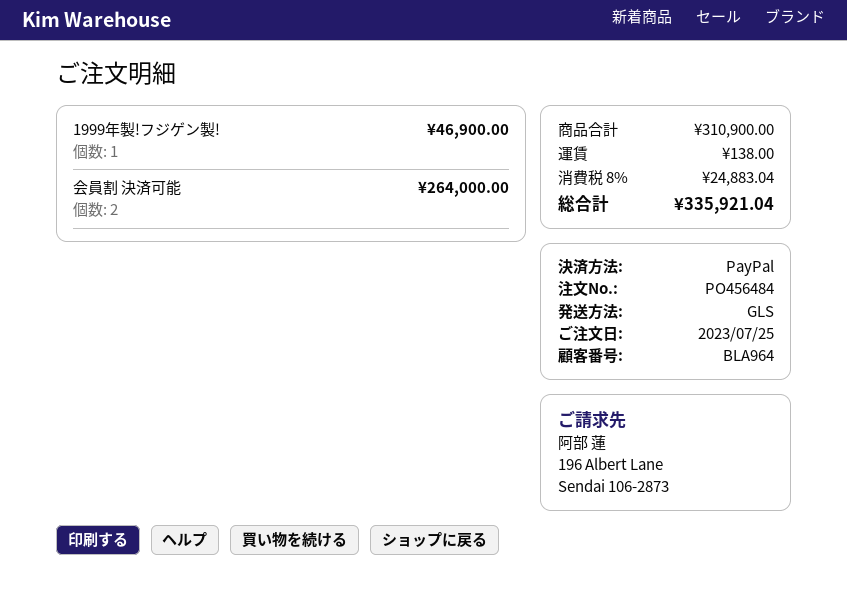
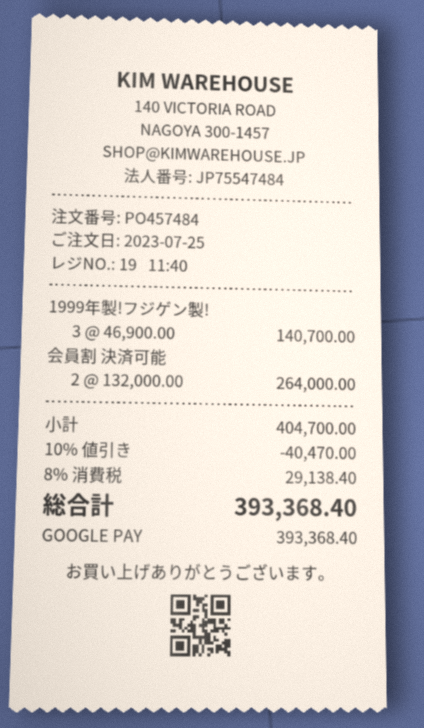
order number: PO456484 -> PO457484
payment method: PayPal -> Google Pay
1999年製!フジゲン製!: 1 for 46900.00 -> 3 for 140700.00
subtotal: 310900.00 -> 404700.00
discount: none -> 10% = 40470.00
shipping: 138.00 -> none
tax: 8% = 24883.04 -> 8% = 29138.40
total: 335921.04 -> 393368.40

